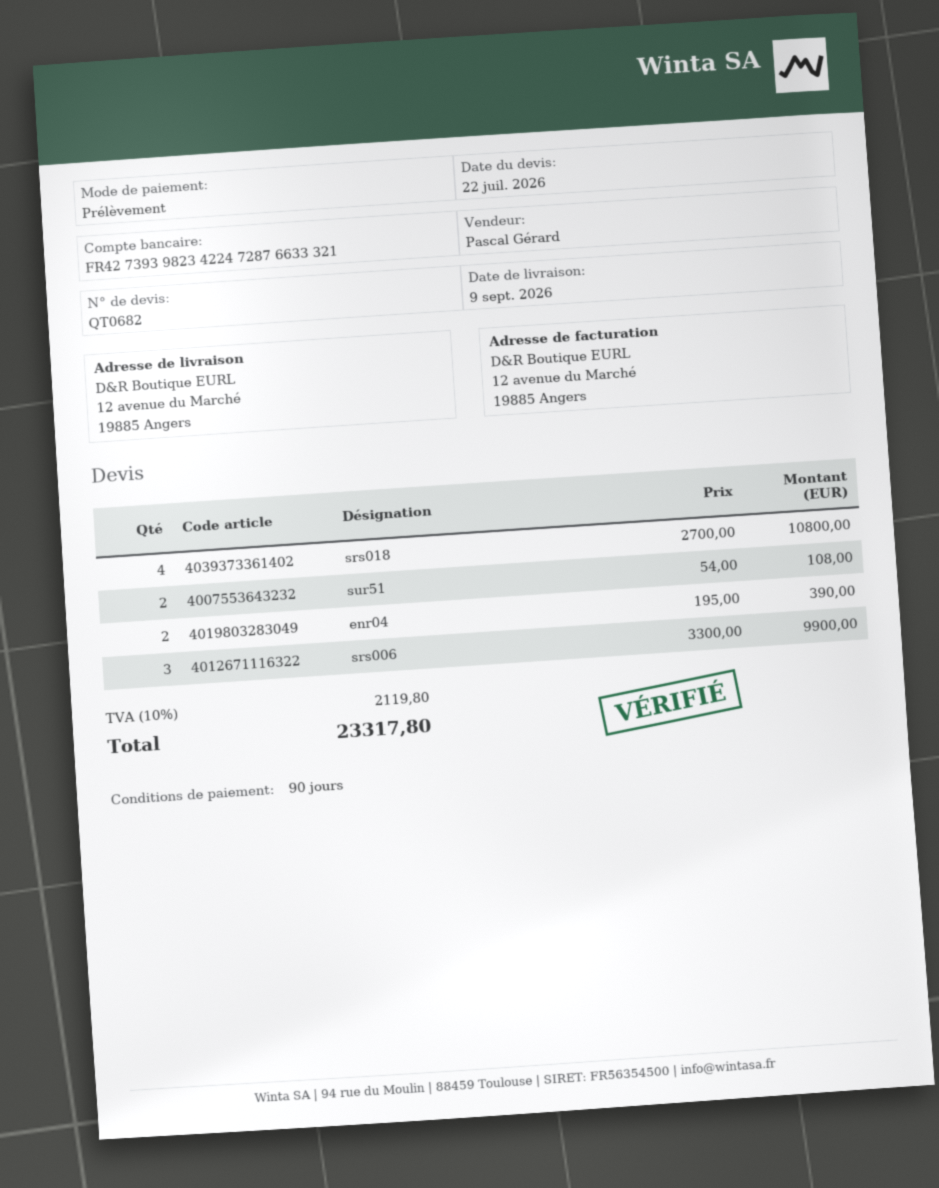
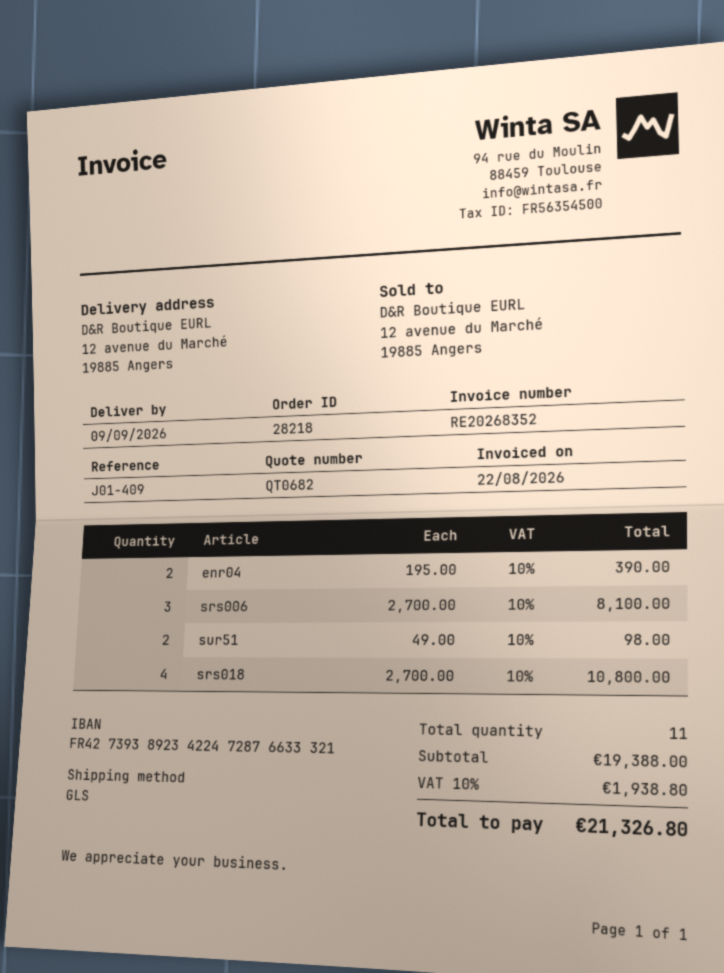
bank account: FR4273939823422472876633321 -> FR4273938923422472876633321
sur51: 2 x 54.00 = 108.00 -> 2 x 49.00 = 98.00
srs006: 3 x 3300.00 = 9900.00 -> 3 x 2700.00 = 8100.00
tax: 10% = 2119.80 -> 10% = 1938.80
total: 23317.80 -> 21326.80

